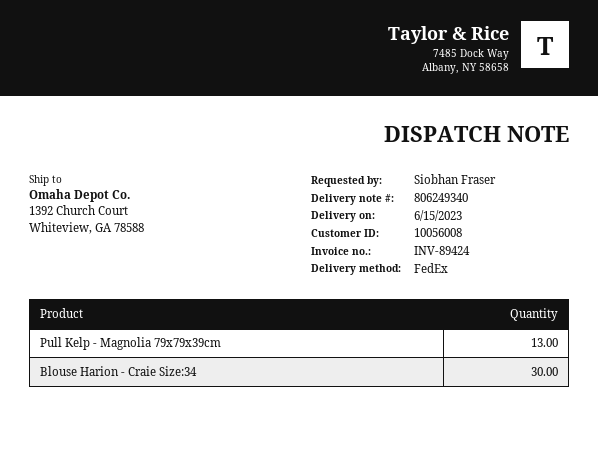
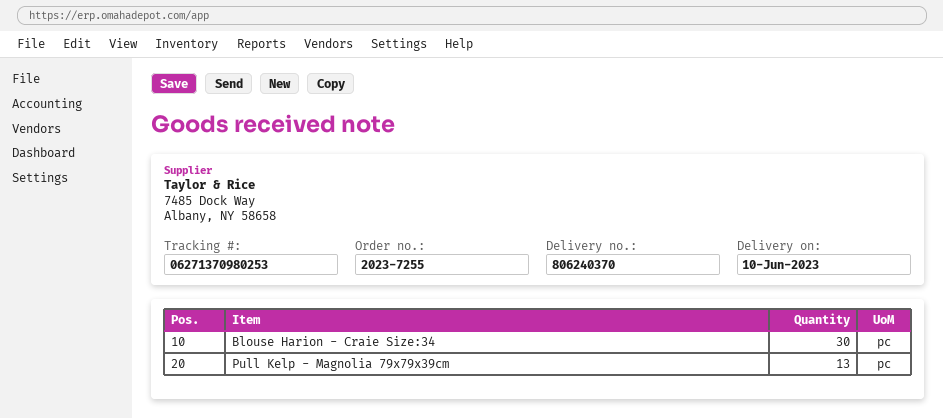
delivery note number: 806249340 -> 806240370
delivery date: 2023-06-15 -> 2023-06-10

